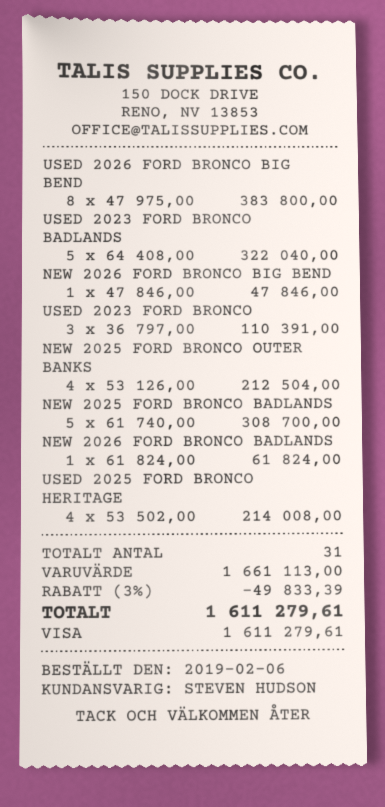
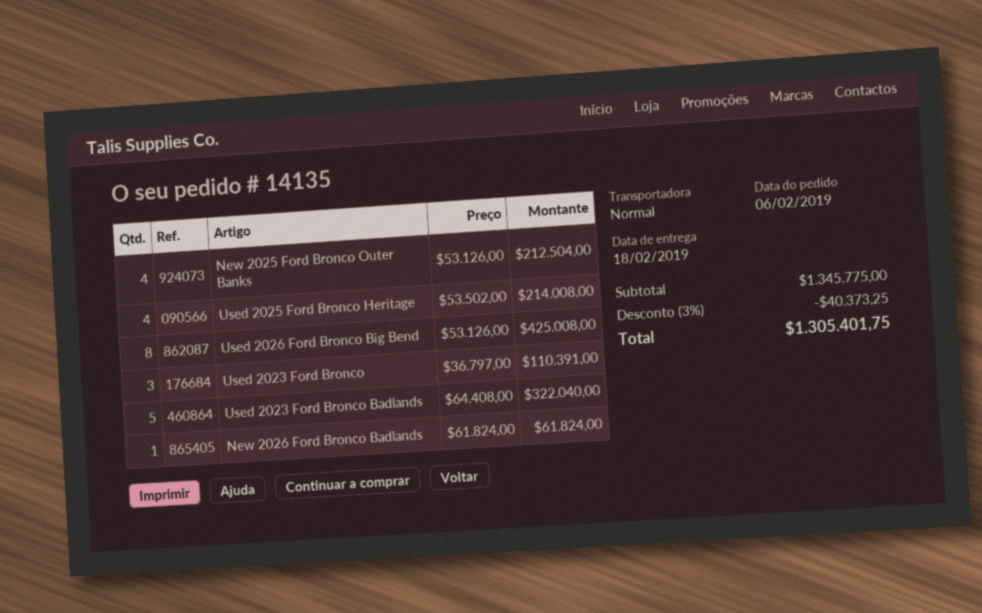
USED 2026 FORD BRONCO BIG BEND: 8 x 47975.00 = 383800.00 -> 8 x 53126.00 = 425008.00
NEW 2026 FORD BRONCO BIG BEND: 1 x 47846.00 = 47846.00 -> none
NEW 2025 FORD BRONCO BADLANDS: 5 x 61740.00 = 308700.00 -> none
subtotal: 1661113.00 -> 1345775.00
discount: 3% = 49833.39 -> 3% = 40373.25
total: 1611279.61 -> 1305401.75

